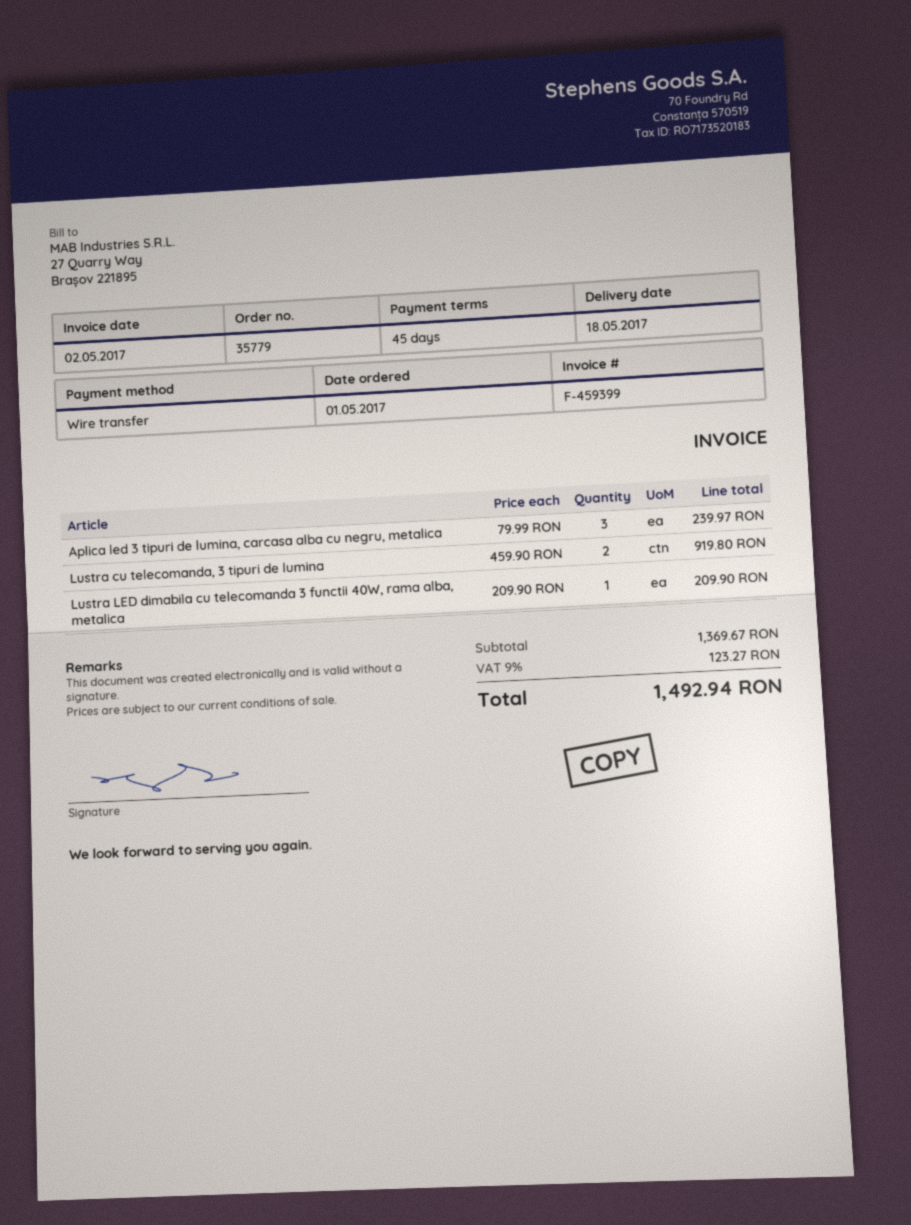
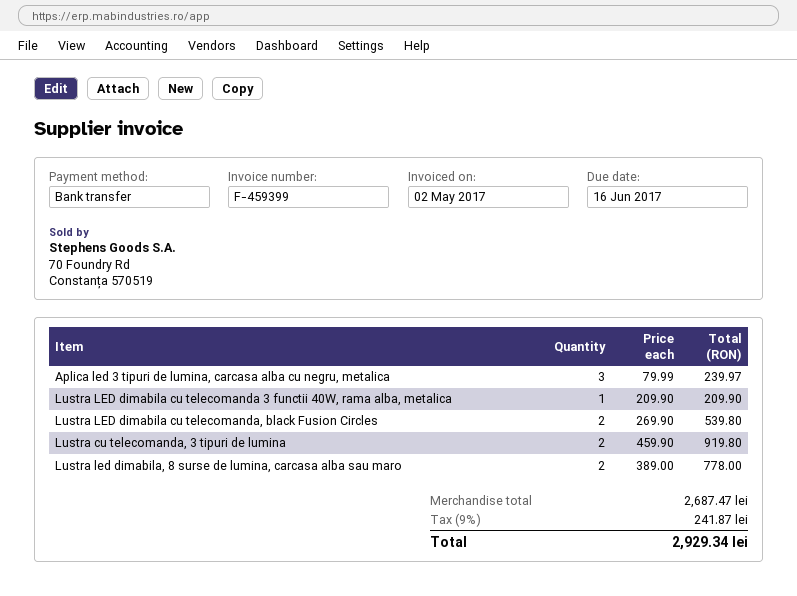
Lustra LED dimabila cu telecomanda, black Fusion Circles: none -> 2 x 269.90 = 539.80
Lustra led dimabila, 8 surse de lumina, carcasa alba sau maro: none -> 2 x 389.00 = 778.00
subtotal: 1369.67 -> 2687.47
tax: 9% = 123.27 -> 9% = 241.87
total: 1492.94 -> 2929.34

